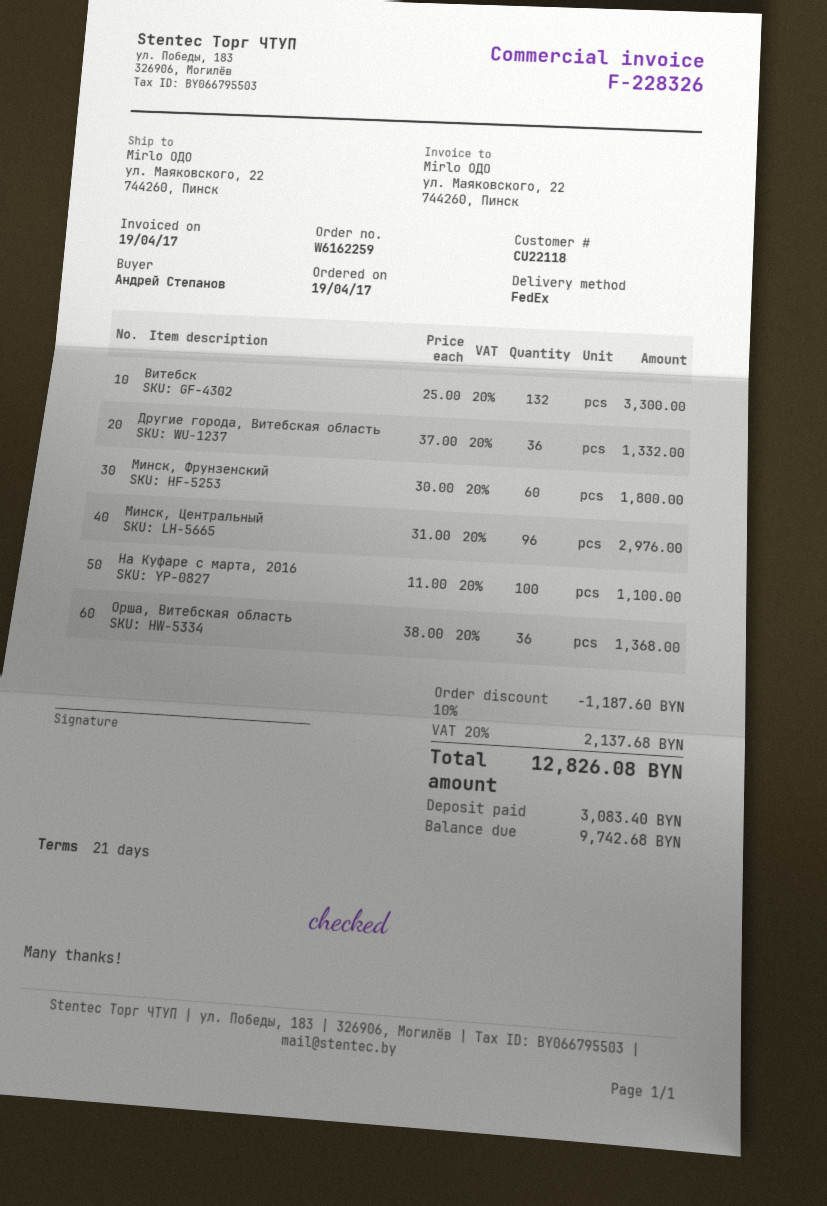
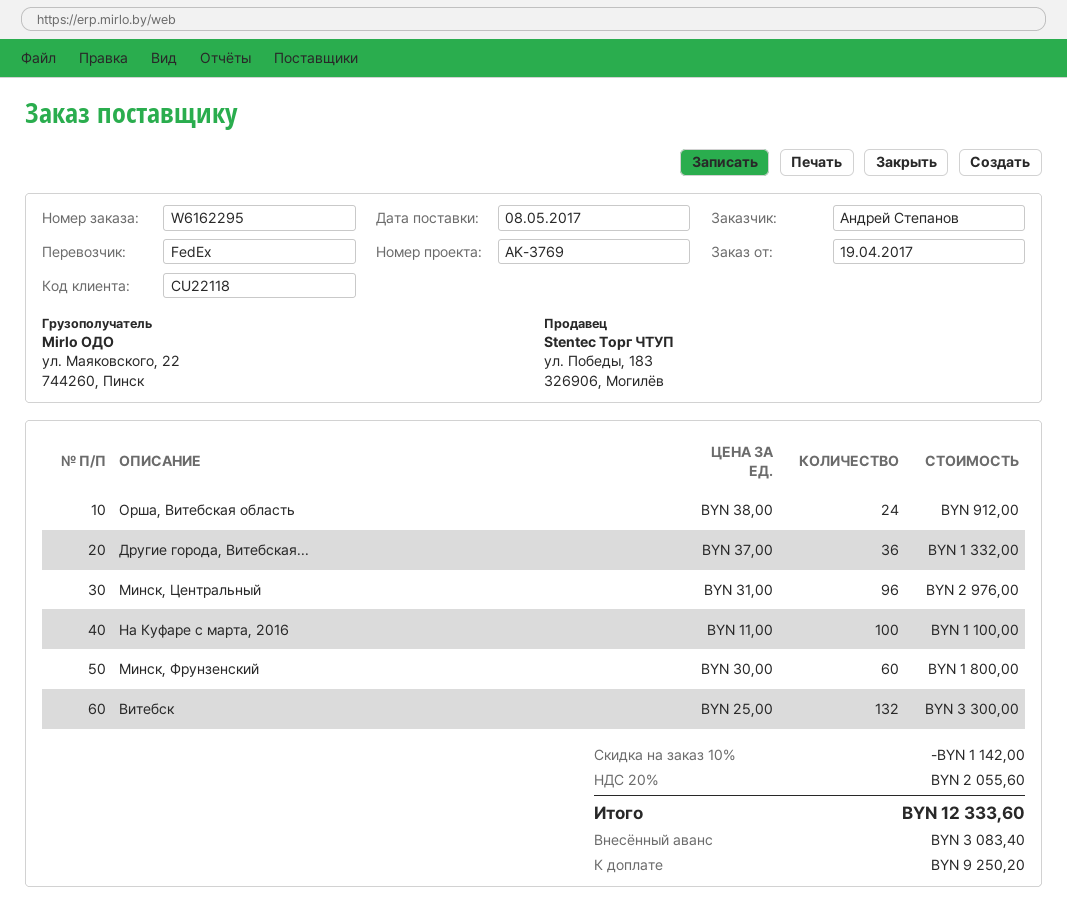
order number: W6162259 -> W6162295
Орша, Витебская область: 36 x 38.00 = 1368.00 -> 24 x 38.00 = 912.00
discount: 10% = 1187.60 -> 10% = 1142.00
tax: 20% = 2137.68 -> 20% = 2055.60
total: 12826.08 -> 12333.60
balance: 9742.68 -> 9250.20

